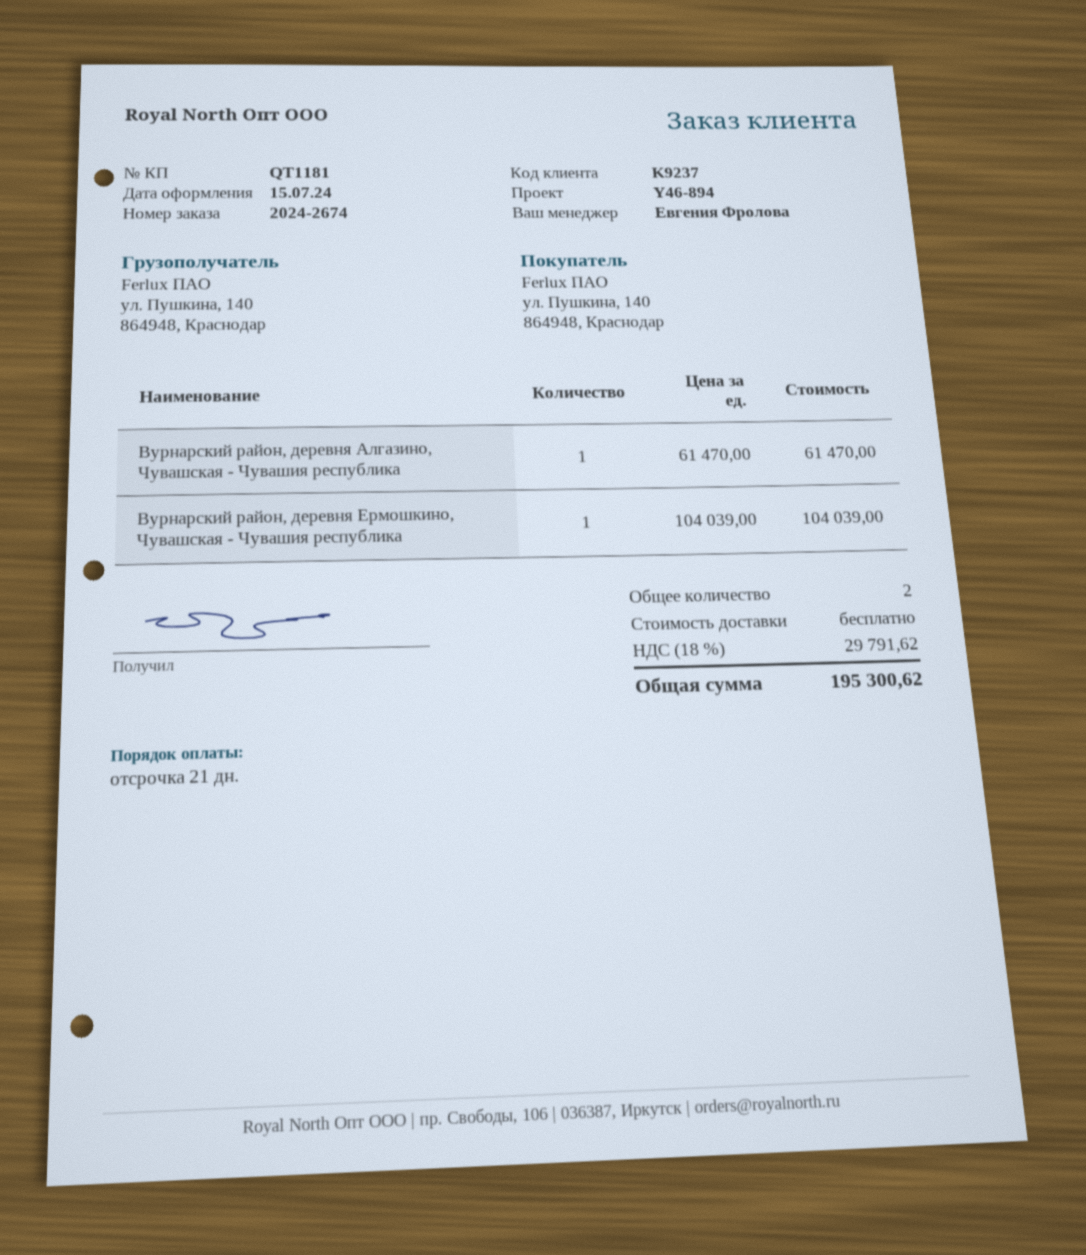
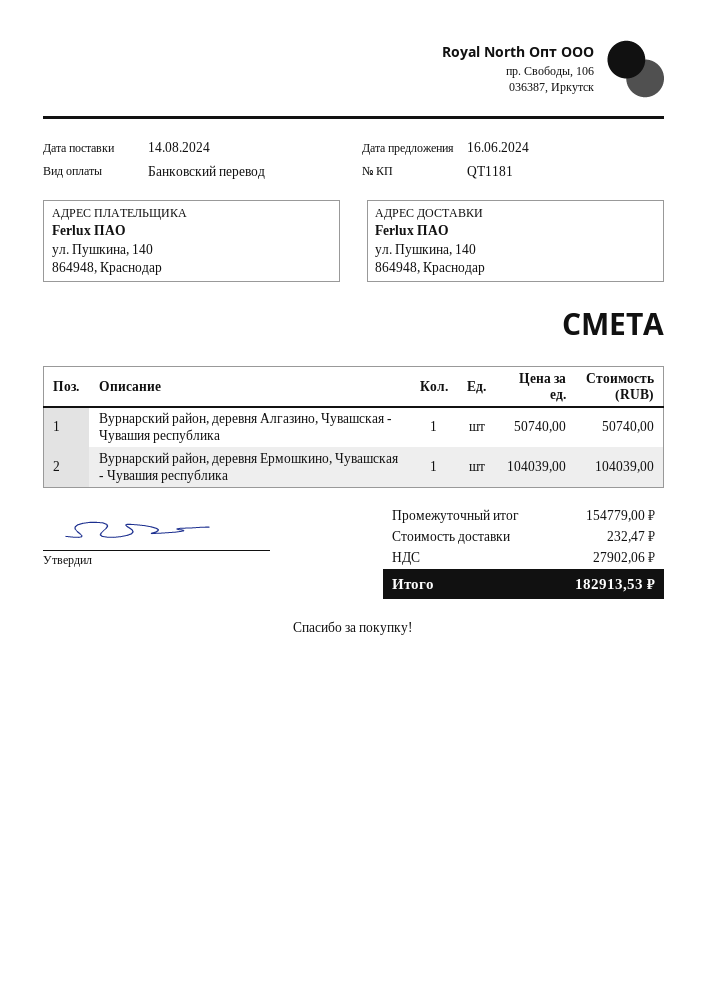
Вурнарский район, деревня Алгазино, Чувашская - Чувашия республика: 1 x 61470.00 = 61470.00 -> 1 x 50740.00 = 50740.00
shipping: 0.00 -> 232.47
tax: 29791.62 -> 27902.06
total: 195300.62 -> 182913.53

